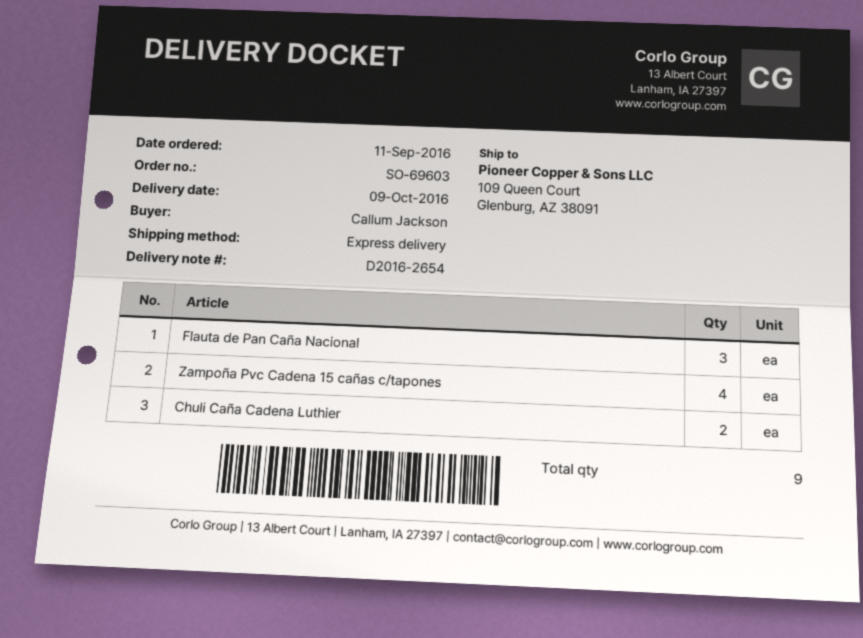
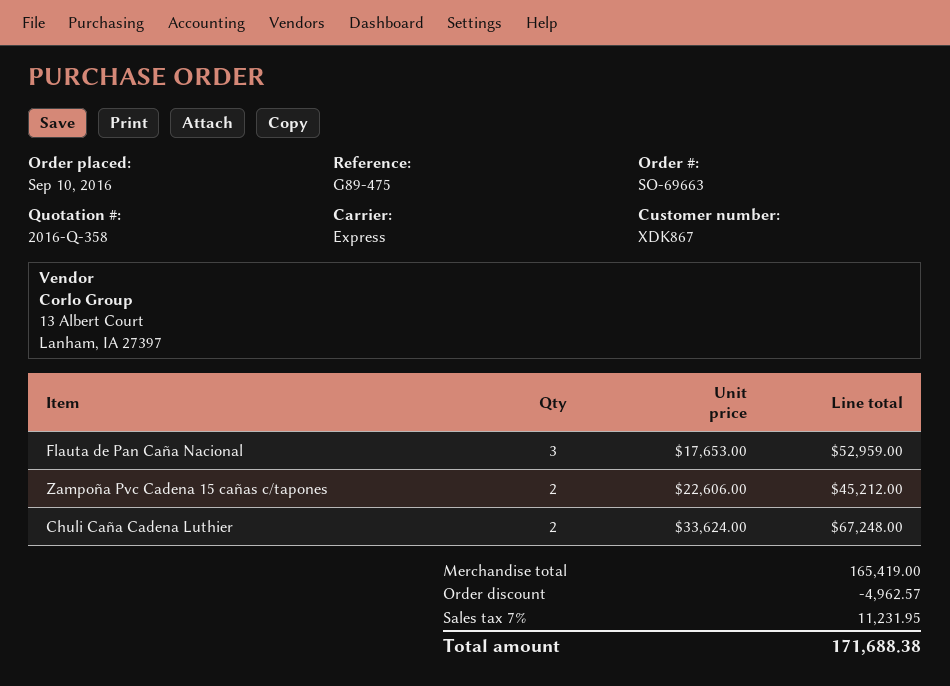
order number: SO-69603 -> SO-69663
order date: 2016-09-11 -> 2016-09-10
Zampoña Pvc Cadena 15 cañas c/tapones: 4 -> 2

